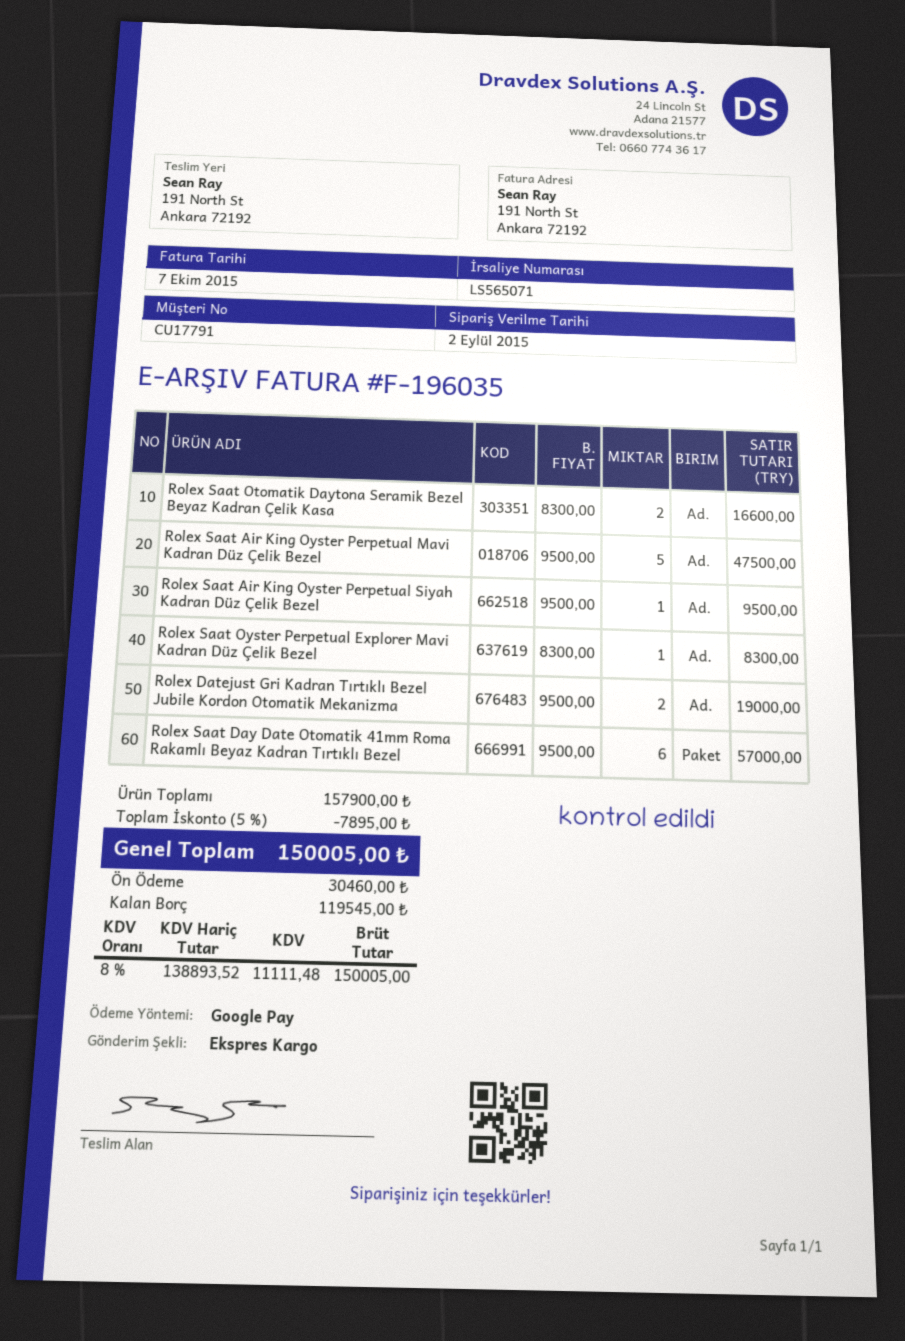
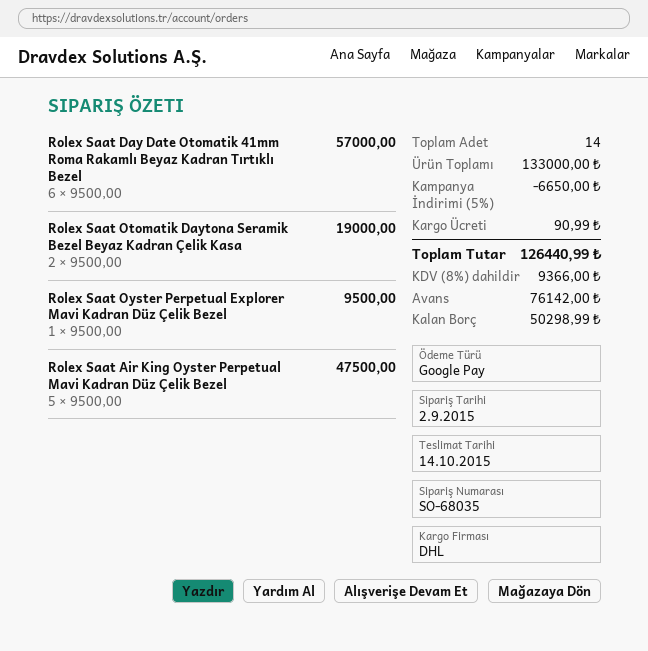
shipping method: express -> DHL
Rolex Saat Otomatik Daytona Seramik Bezel Beyaz Kadran Çelik Kasa: 2 x 8300.00 = 16600.00 -> 2 x 9500.00 = 19000.00
Rolex Saat Air King Oyster Perpetual Siyah Kadran Düz Çelik Bezel: 1 x 9500.00 = 9500.00 -> none
Rolex Saat Oyster Perpetual Explorer Mavi Kadran Düz Çelik Bezel: 1 x 8300.00 = 8300.00 -> 1 x 9500.00 = 9500.00
Rolex Datejust Gri Kadran Tırtıklı Bezel Jubile Kordon Otomatik Mekanizma: 2 x 9500.00 = 19000.00 -> none
subtotal: 157900.00 -> 133000.00
discount: 5% = 7895.00 -> 5% = 6650.00
shipping: none -> 90.99
tax: 8% = 11111.48 -> 8% = 9366.00
total: 150005.00 -> 126440.99
deposit: 30460.00 -> 76142.00
balance: 119545.00 -> 50298.99

